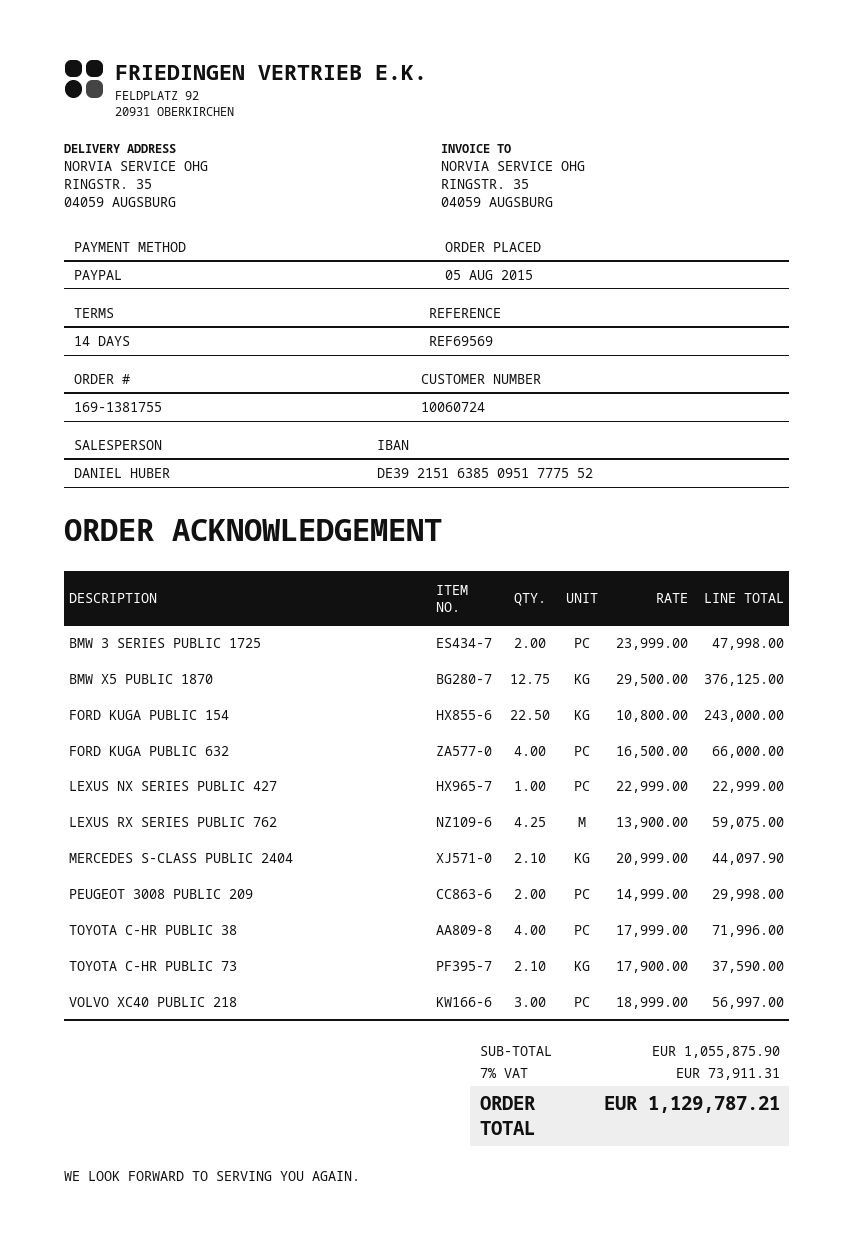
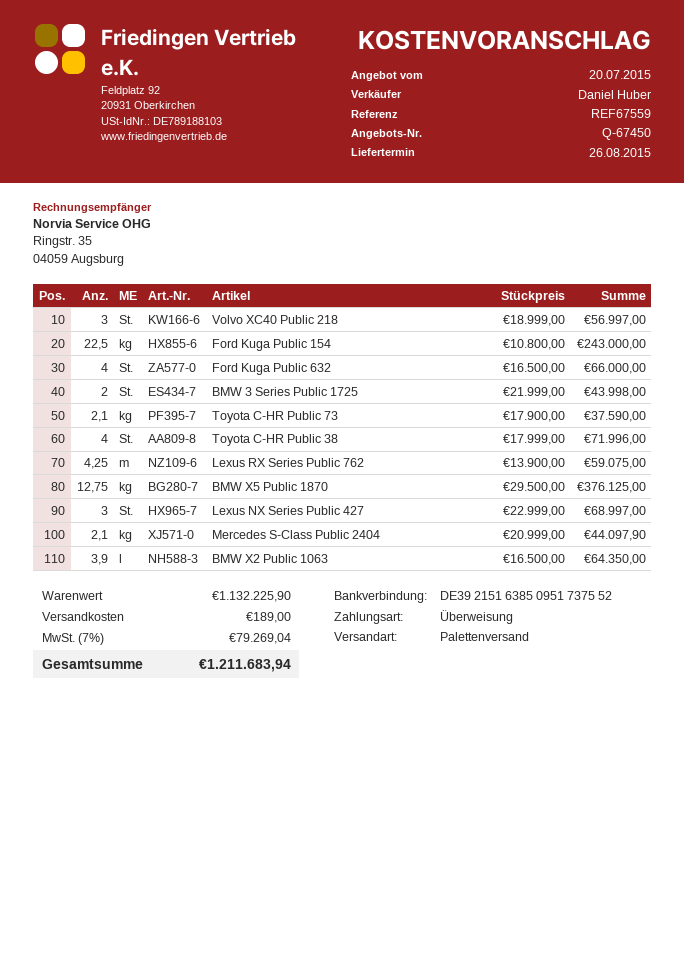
reference: REF69569 -> REF67559
payment method: PayPal -> bank transfer
bank account: DE39215163850951777552 -> DE39215163850951737552
BMW 3 SERIES PUBLIC 1725: 2 x 23999.00 = 47998.00 -> 2 x 21999.00 = 43998.00
LEXUS NX SERIES PUBLIC 427: 1 x 22999.00 = 22999.00 -> 3 x 22999.00 = 68997.00
PEUGEOT 3008 PUBLIC 209: 2 x 14999.00 = 29998.00 -> none
BMW X2 Public 1063: none -> 3.9 x 16500.00 = 64350.00
subtotal: 1055875.90 -> 1132225.90
shipping: none -> 189.00
tax: 7% = 73911.31 -> 7% = 79269.04
total: 1129787.21 -> 1211683.94

